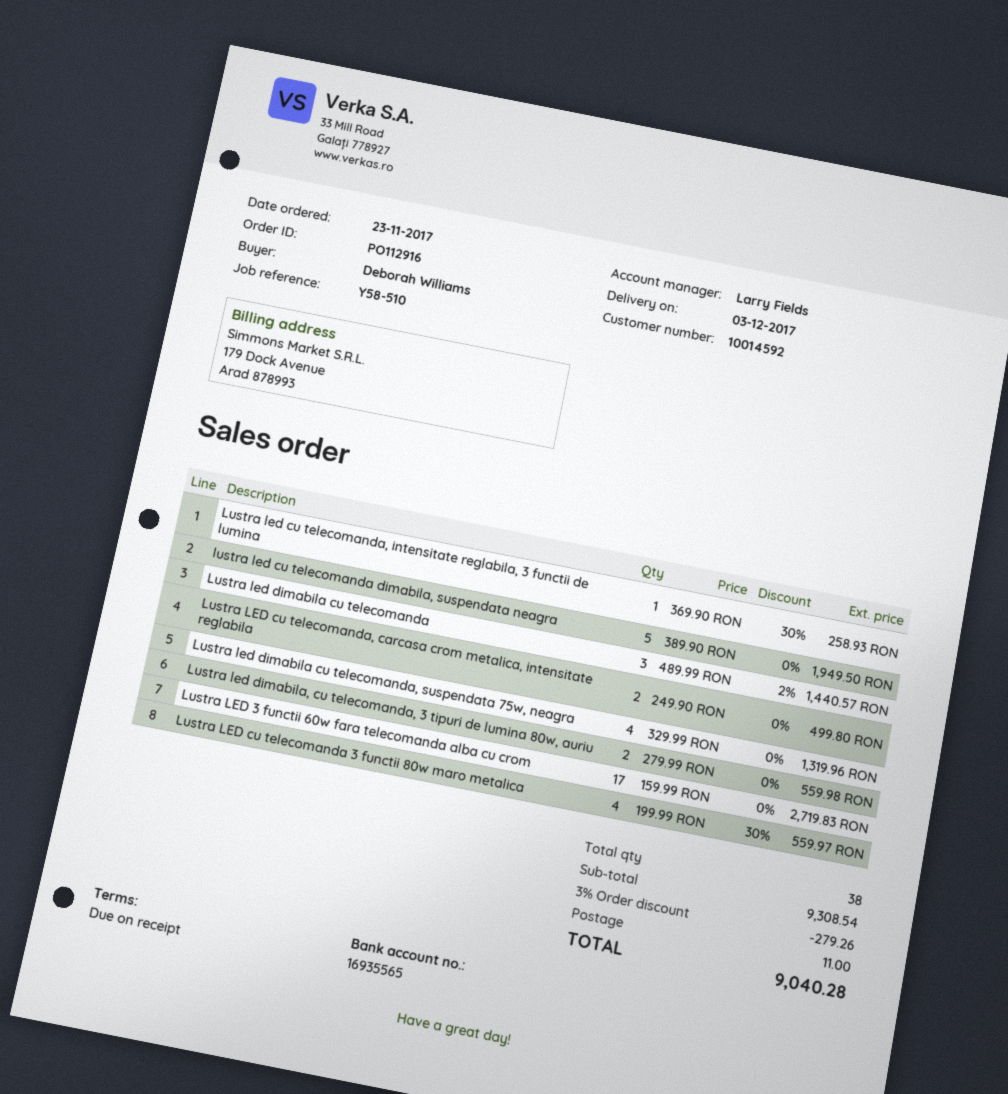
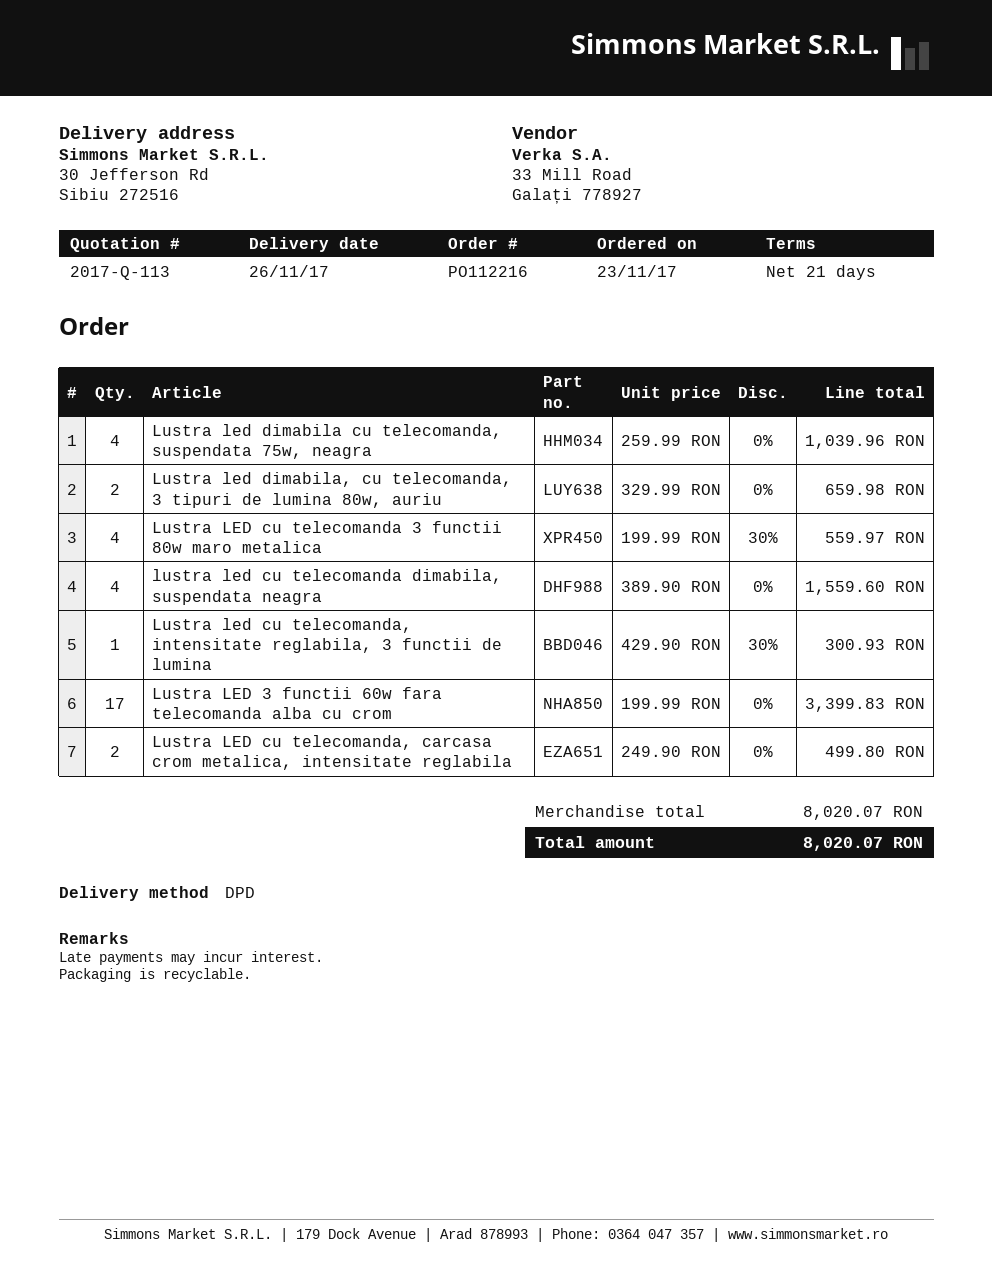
order number: PO112916 -> PO112216
delivery date: 2017-12-03 -> 2017-11-26
payment terms: on receipt -> 21 days
Lustra led cu telecomanda, intensitate reglabila, 3 functii de lumina: 1 x 369.90 - 30% = 258.93 -> 1 x 429.90 - 30% = 300.93
lustra led cu telecomanda dimabila, suspendata neagra: 5 x 389.90 = 1949.50 -> 4 x 389.90 = 1559.60
Lustra led dimabila cu telecomanda: 3 x 489.99 - 2% = 1440.57 -> none
Lustra led dimabila cu telecomanda, suspendata 75w, neagra: 4 x 329.99 = 1319.96 -> 4 x 259.99 = 1039.96
Lustra led dimabila, cu telecomanda, 3 tipuri de lumina 80w, auriu: 2 x 279.99 = 559.98 -> 2 x 329.99 = 659.98
Lustra LED 3 functii 60w fara telecomanda alba cu crom: 17 x 159.99 = 2719.83 -> 17 x 199.99 = 3399.83
subtotal: 9308.54 -> 8020.07
discount: 3% = 279.26 -> none
shipping: 11.00 -> none
total: 9040.28 -> 8020.07

